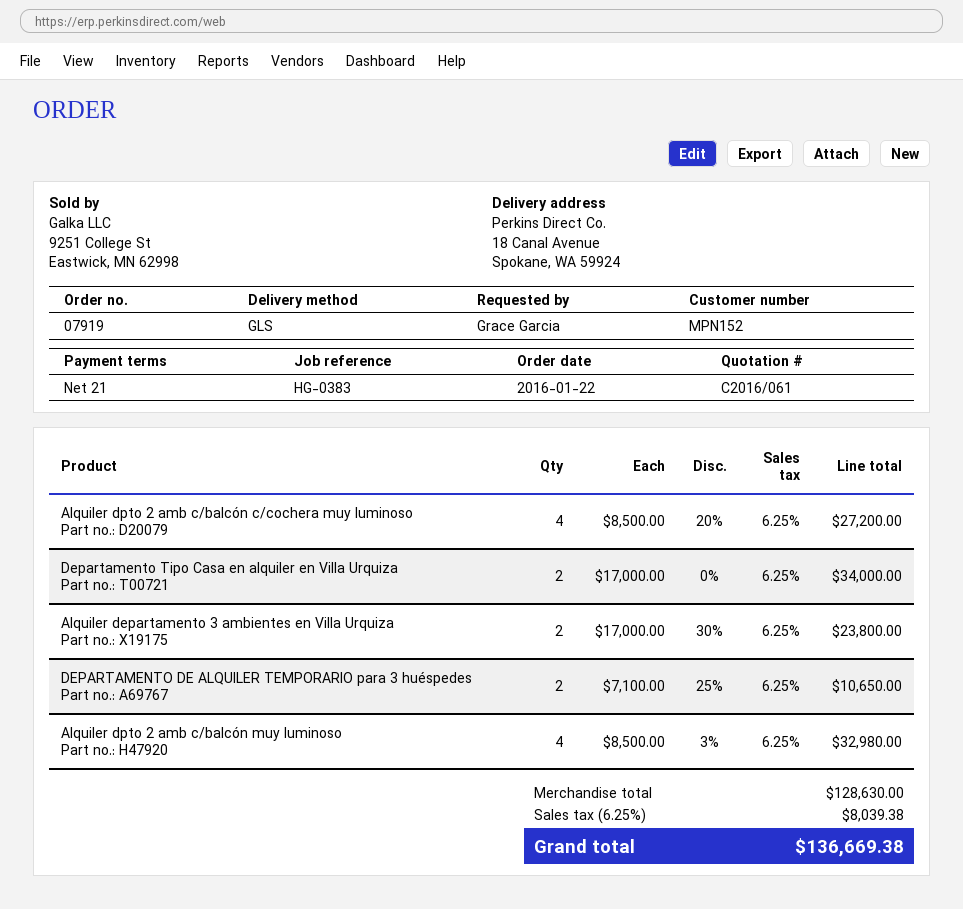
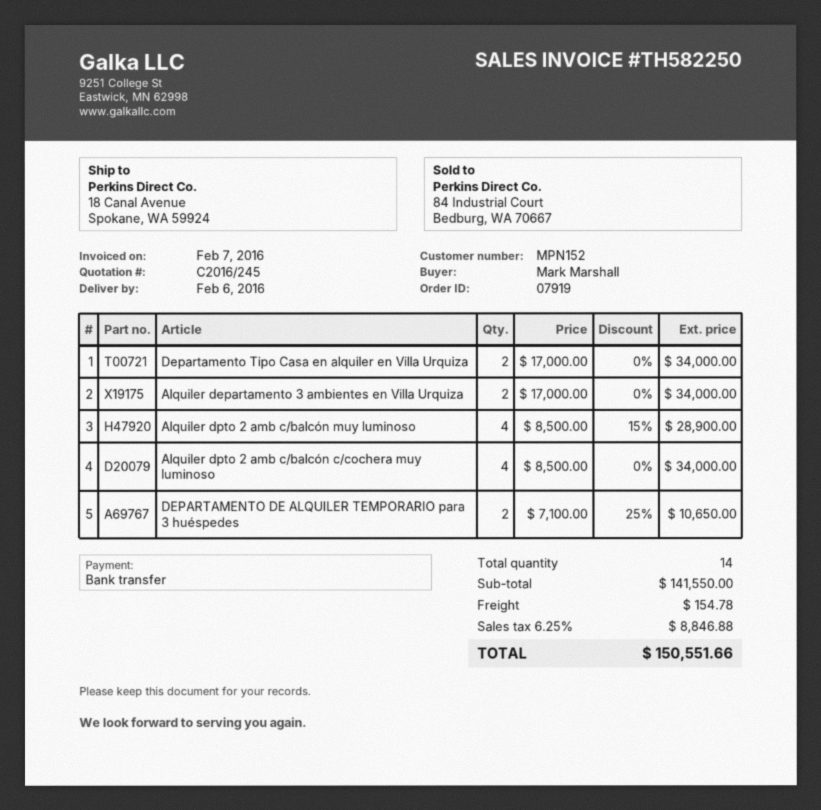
quote number: C2016/061 -> C2016/245
ordered by: Grace Garcia -> Mark Marshall
Alquiler dpto 2 amb c/balcón c/cochera muy luminoso: 4 x 8500.00 - 20% = 27200.00 -> 4 x 8500.00 = 34000.00
Alquiler departamento 3 ambientes en Villa Urquiza: 2 x 17000.00 - 30% = 23800.00 -> 2 x 17000.00 = 34000.00
Alquiler dpto 2 amb c/balcón muy luminoso: 4 x 8500.00 - 3% = 32980.00 -> 4 x 8500.00 - 15% = 28900.00
subtotal: 128630.00 -> 141550.00
shipping: none -> 154.78
tax: 6.25% = 8039.38 -> 6.25% = 8846.88
total: 136669.38 -> 150551.66

